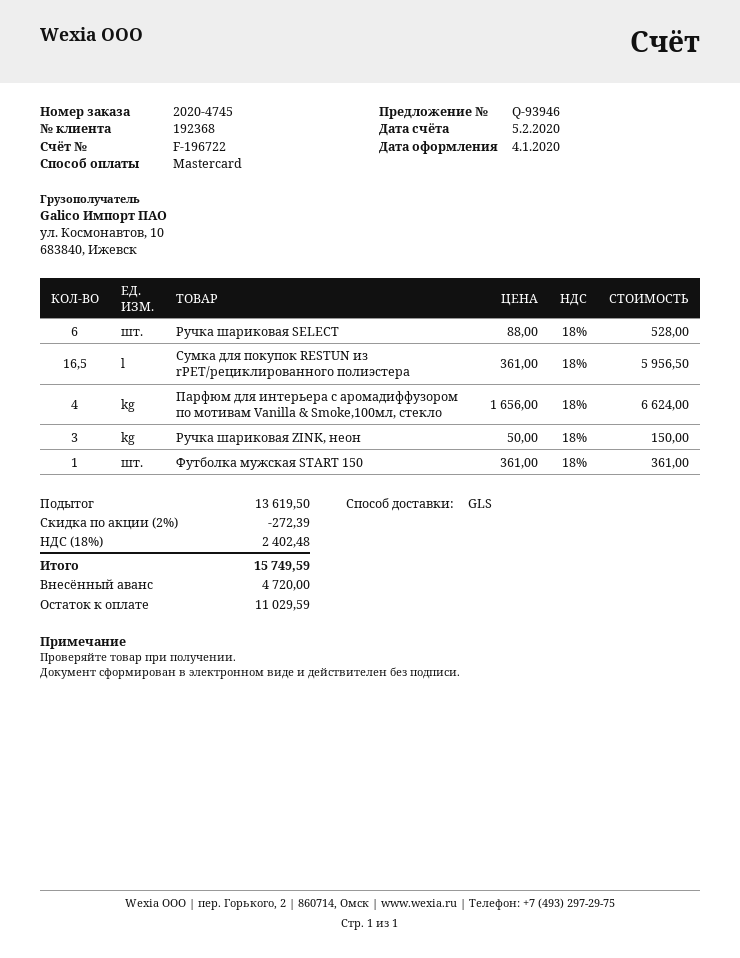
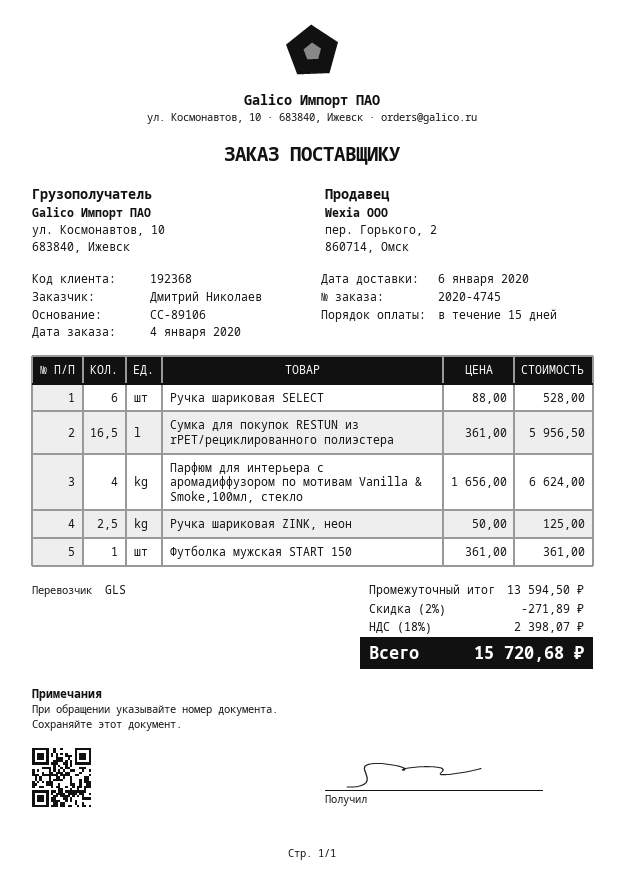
Ручка шариковая ZINK, неон: 3 x 50.00 = 150.00 -> 2.5 x 50.00 = 125.00
subtotal: 13619.50 -> 13594.50
discount: 2% = 272.39 -> 2% = 271.89
tax: 18% = 2402.48 -> 18% = 2398.07
total: 15749.59 -> 15720.68

